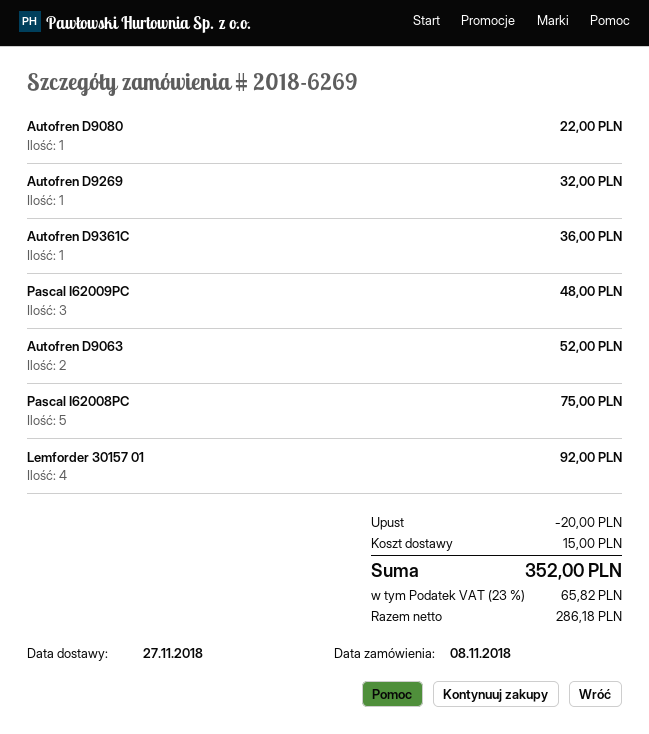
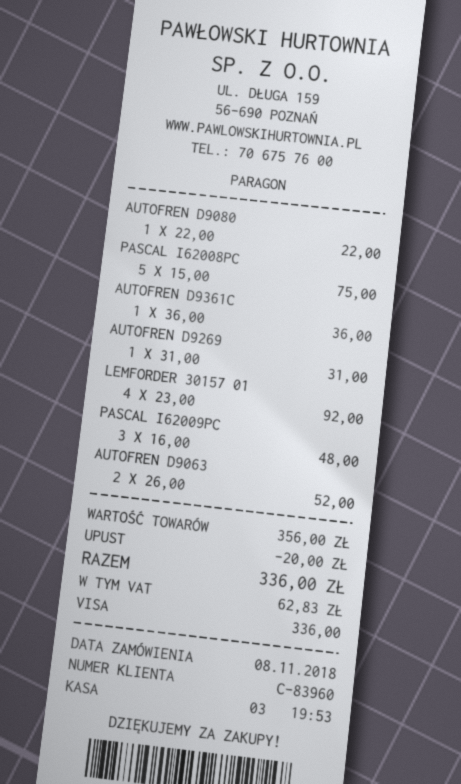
Autofren D9269: 1 for 32.00 -> 1 for 31.00
shipping: 15.00 -> none
tax: 65.82 -> 62.83
total: 352.00 -> 336.00

